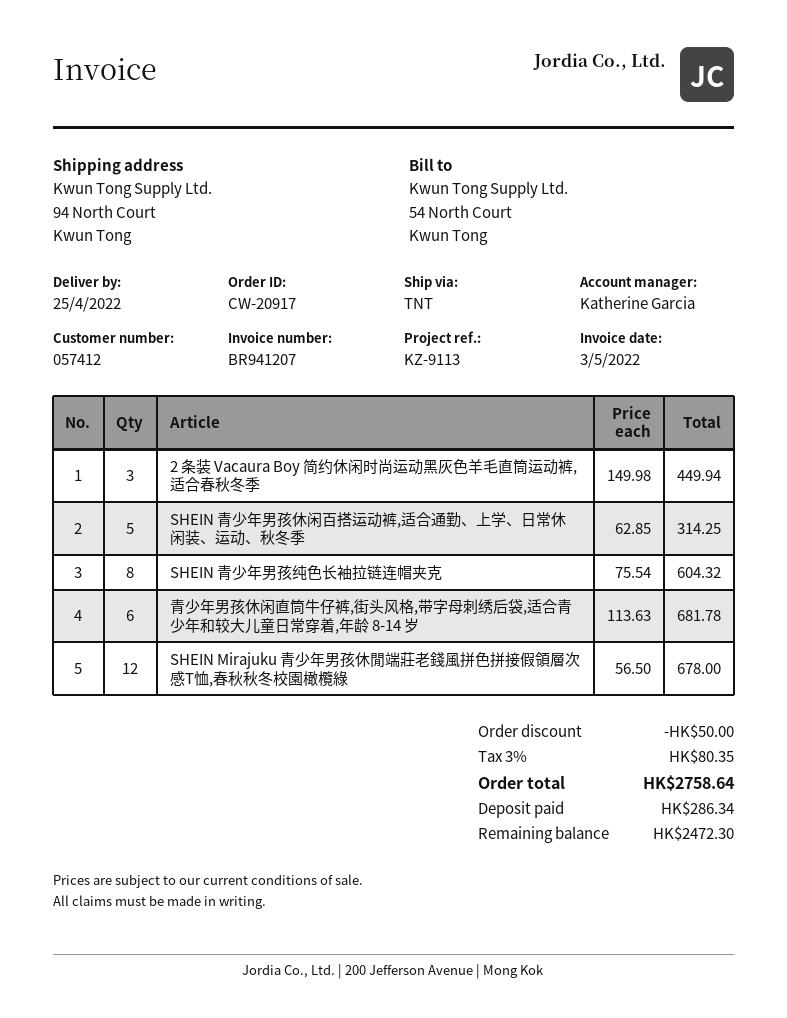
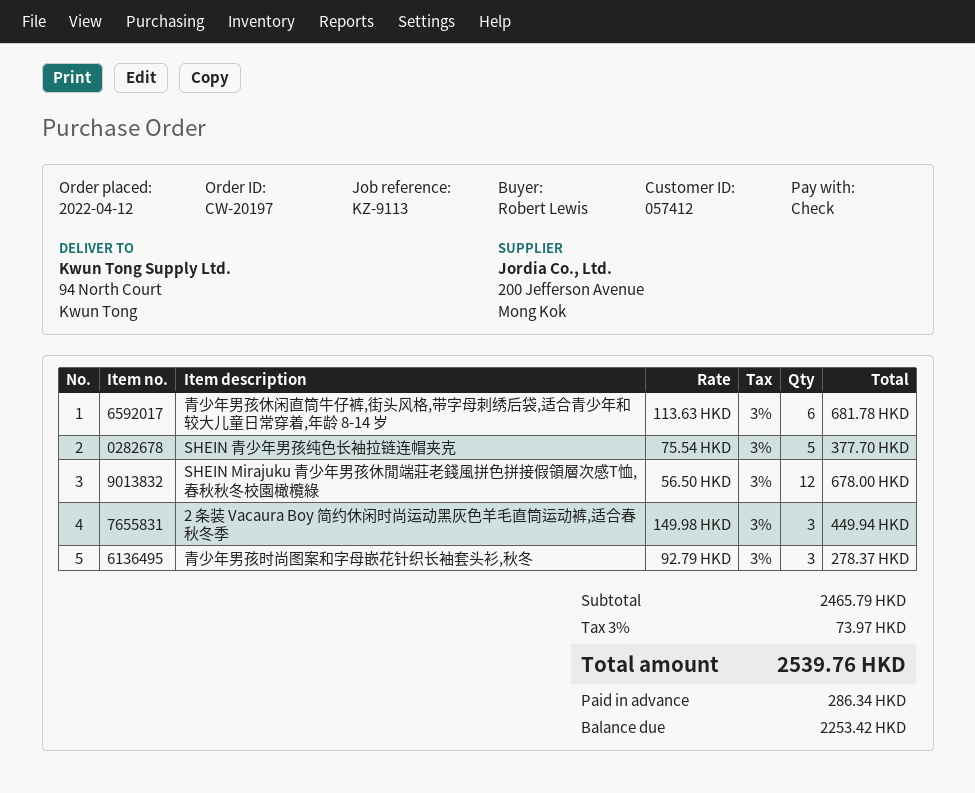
order number: CW-20917 -> CW-20197
SHEIN 青少年男孩休闲百搭运动裤,适合通勤、上学、日常休闲装、运动、秋冬季: 5 x 62.85 = 314.25 -> none
SHEIN 青少年男孩纯色长袖拉链连帽夹克: 8 x 75.54 = 604.32 -> 5 x 75.54 = 377.70
青少年男孩时尚图案和字母嵌花针织长袖套头衫,秋冬: none -> 3 x 92.79 = 278.37
discount: 50.00 -> none
tax: 3% = 80.35 -> 3% = 73.97
total: 2758.64 -> 2539.76
balance: 2472.30 -> 2253.42

